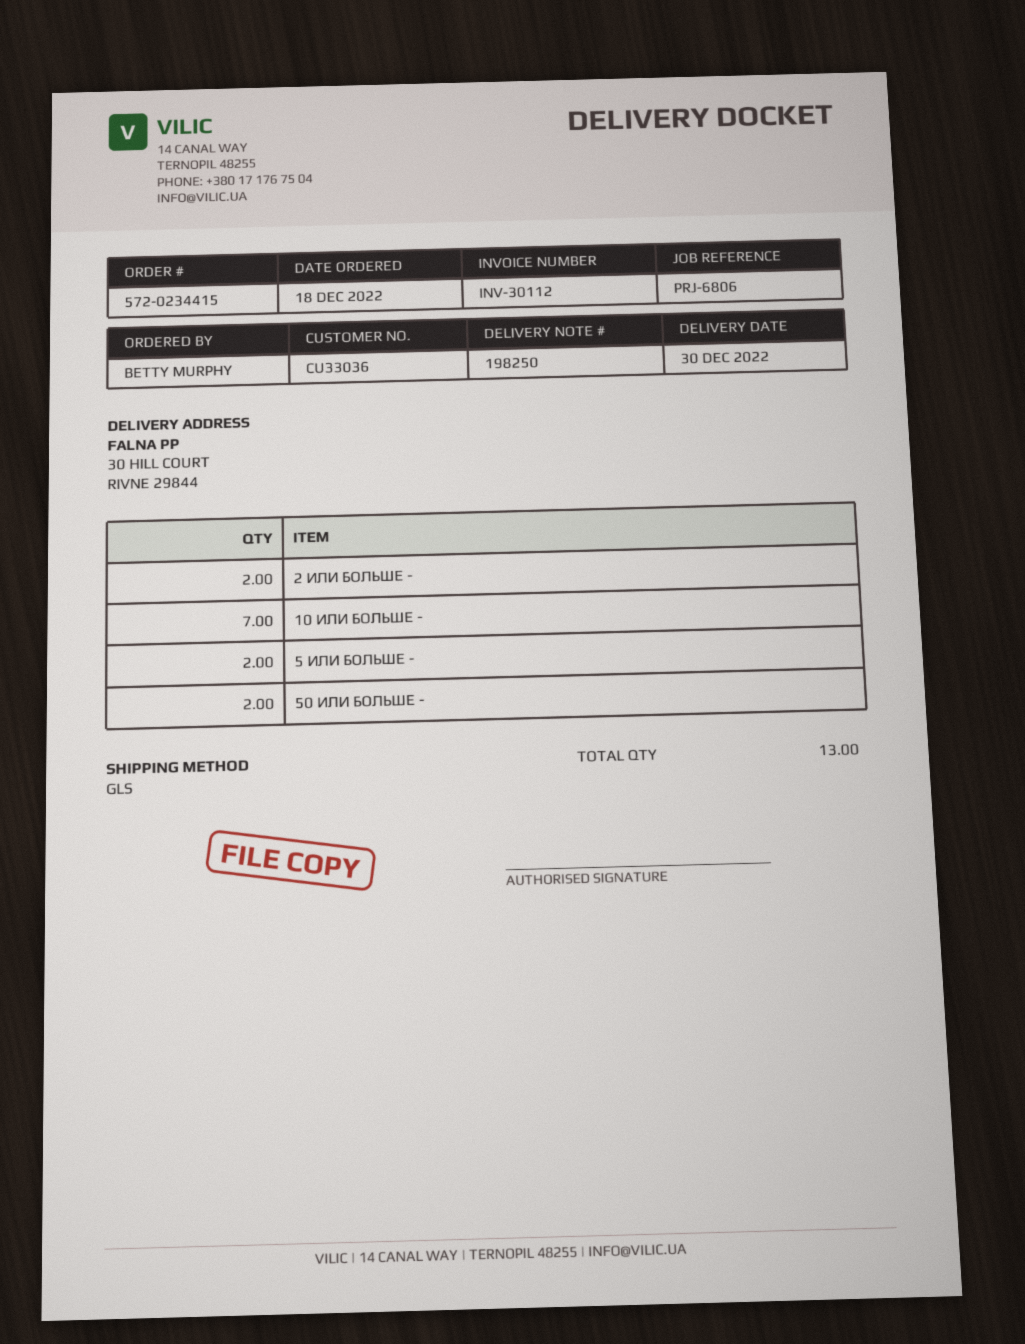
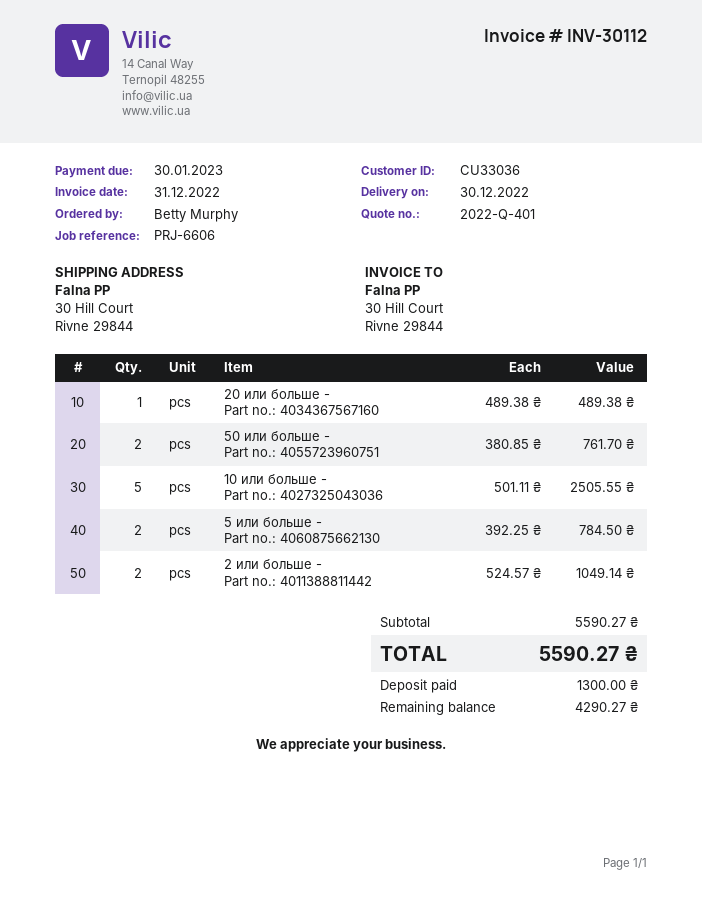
reference: PRJ-6806 -> PRJ-6606
10 ИЛИ БОЛЬШЕ -: 7 -> 5
20 или больше -: none -> 1

